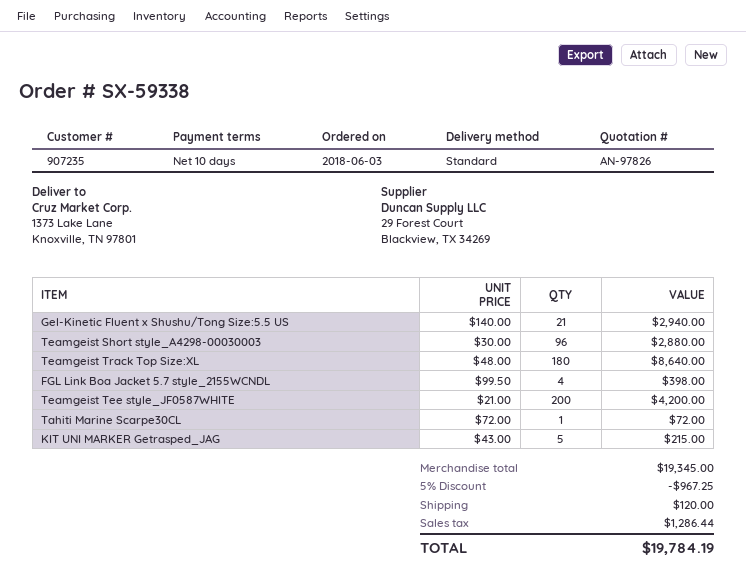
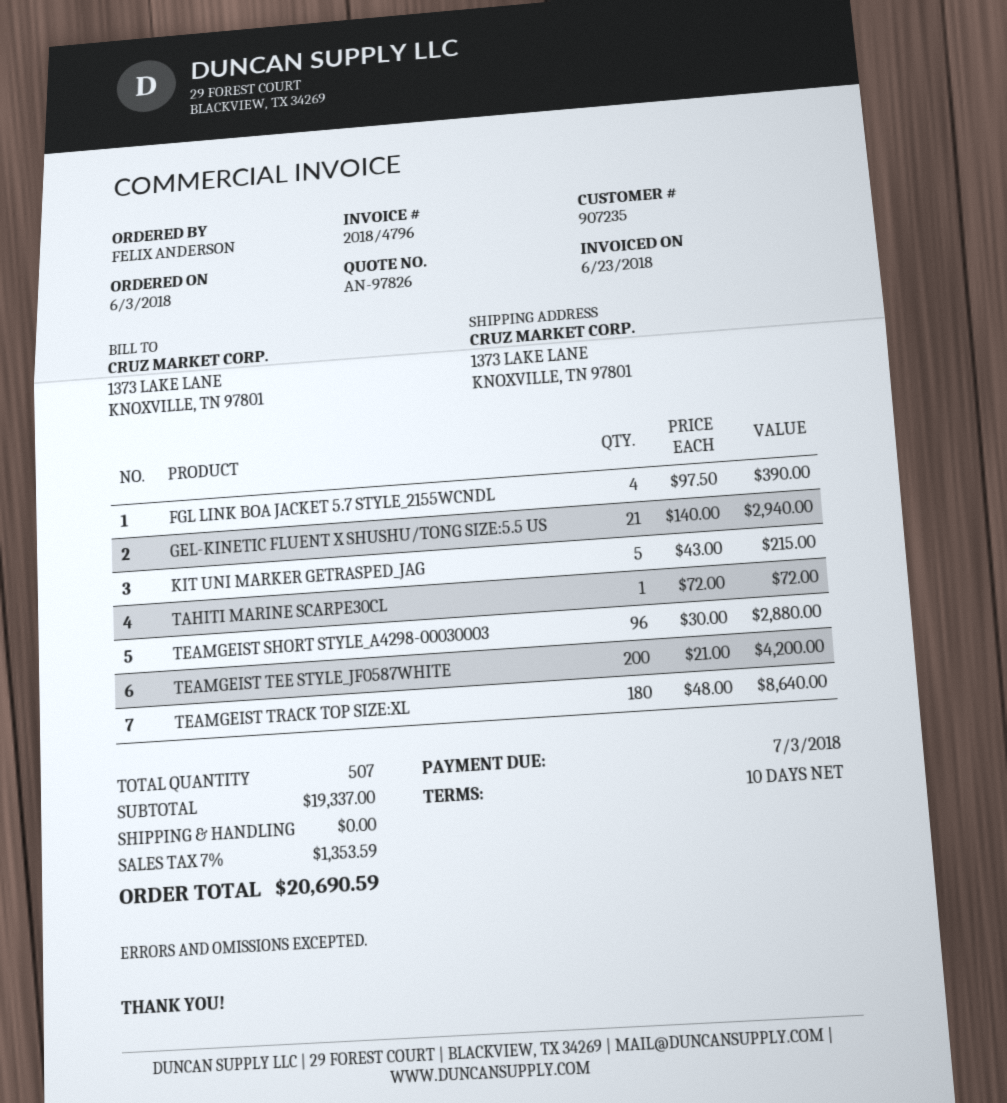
FGL Link Boa Jacket 5.7 style_2155WCNDL: 4 x 99.50 = 398.00 -> 4 x 97.50 = 390.00
subtotal: 19345.00 -> 19337.00
discount: 5% = 967.25 -> none
shipping: 120.00 -> 0.00
tax: 1286.44 -> 1353.59
total: 19784.19 -> 20690.59

